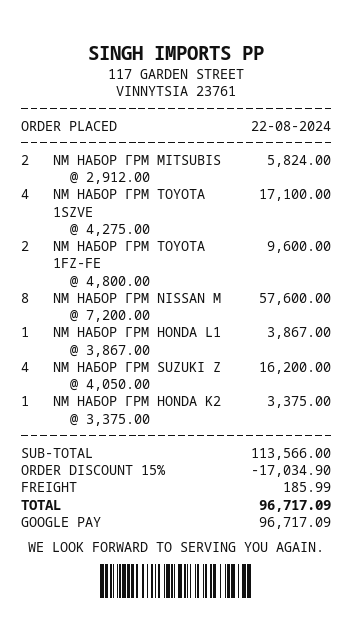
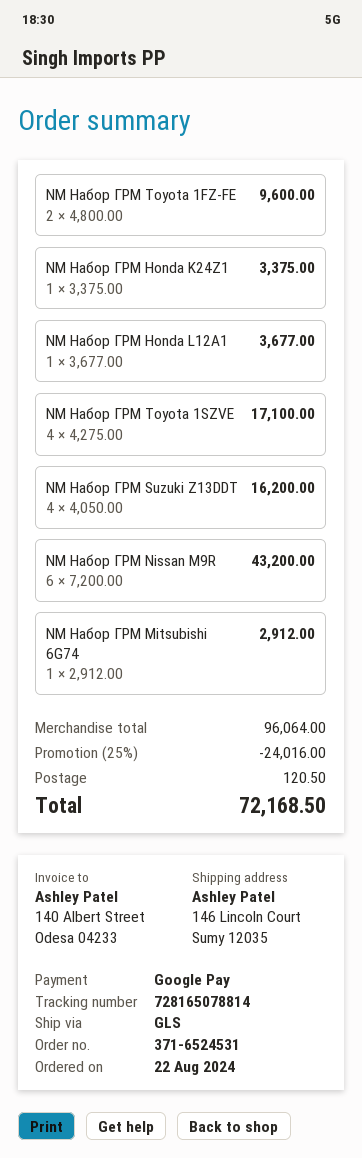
NM НАБОР ГРМ MITSUBIS: 2 x 2912.00 = 5824.00 -> 1 x 2912.00 = 2912.00
NM НАБОР ГРМ NISSAN M: 8 x 7200.00 = 57600.00 -> 6 x 7200.00 = 43200.00
NM НАБОР ГРМ HONDA L1: 1 x 3867.00 = 3867.00 -> 1 x 3677.00 = 3677.00
subtotal: 113566.00 -> 96064.00
discount: 15% = 17034.90 -> 25% = 24016.00
shipping: 185.99 -> 120.50
total: 96717.09 -> 72168.50

